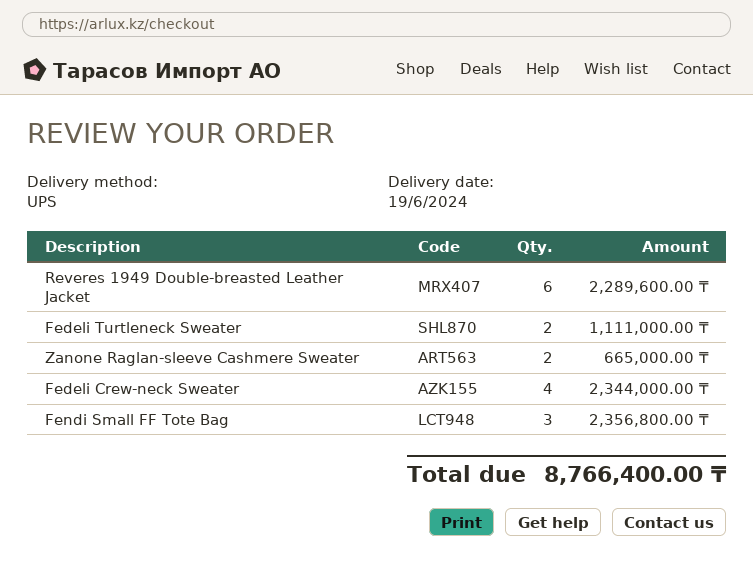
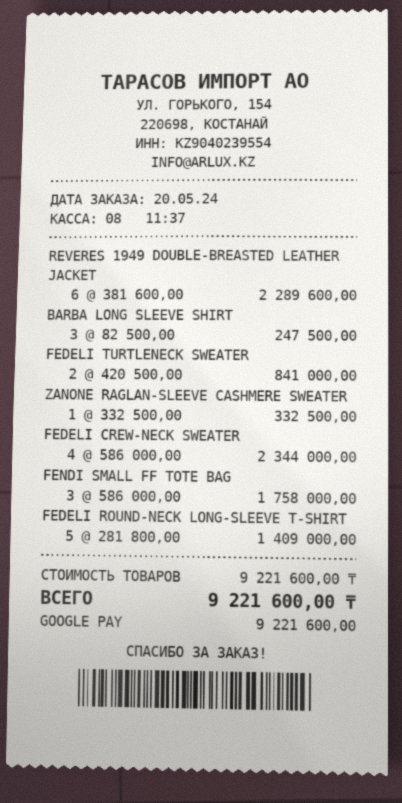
Fedeli Turtleneck Sweater: 2 for 1111000.00 -> 2 for 841000.00
Zanone Raglan-sleeve Cashmere Sweater: 2 for 665000.00 -> 1 for 332500.00
Fendi Small FF Tote Bag: 3 for 2356800.00 -> 3 for 1758000.00
BARBA LONG SLEEVE SHIRT: none -> 3 for 247500.00
FEDELI ROUND-NECK LONG-SLEEVE T-SHIRT: none -> 5 for 1409000.00
total: 8766400.00 -> 9221600.00

